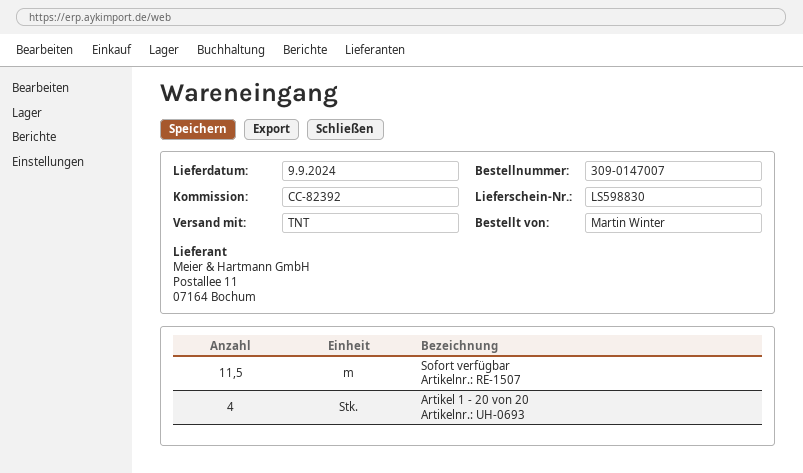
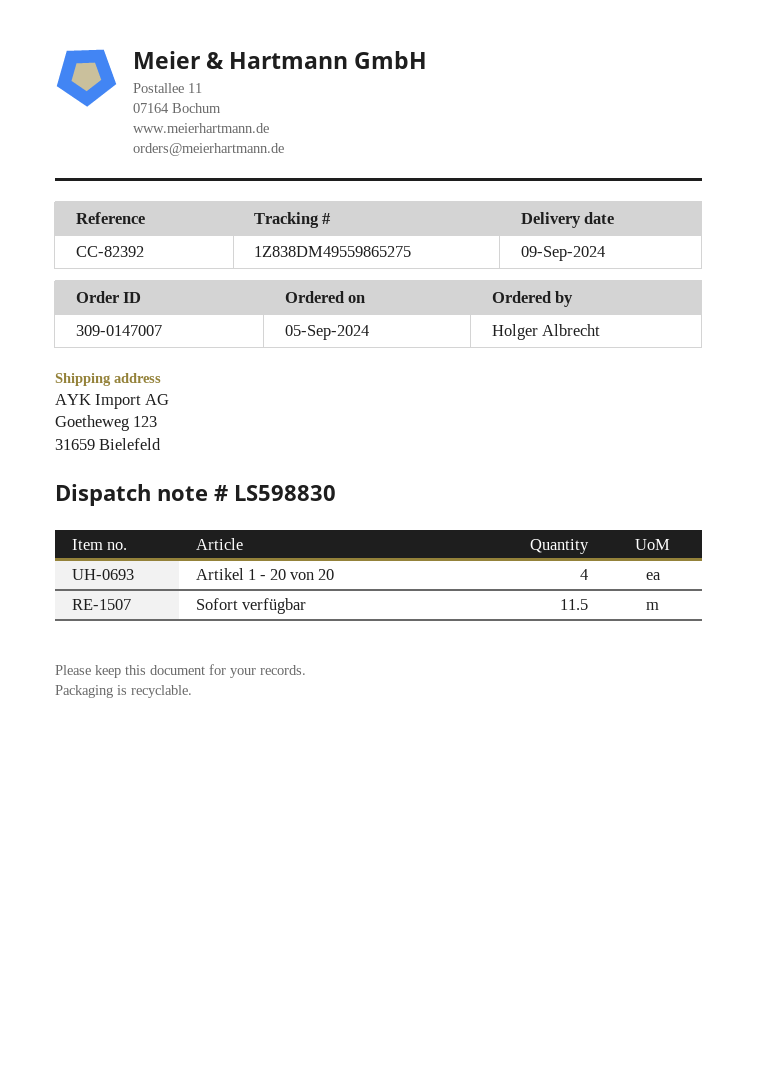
ordered by: Martin Winter -> Holger Albrecht

